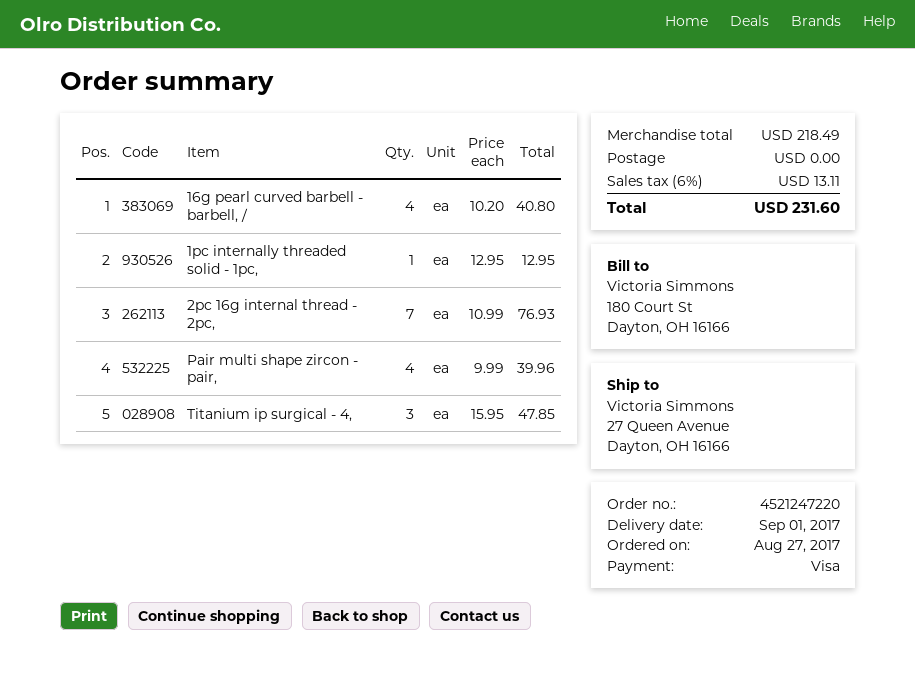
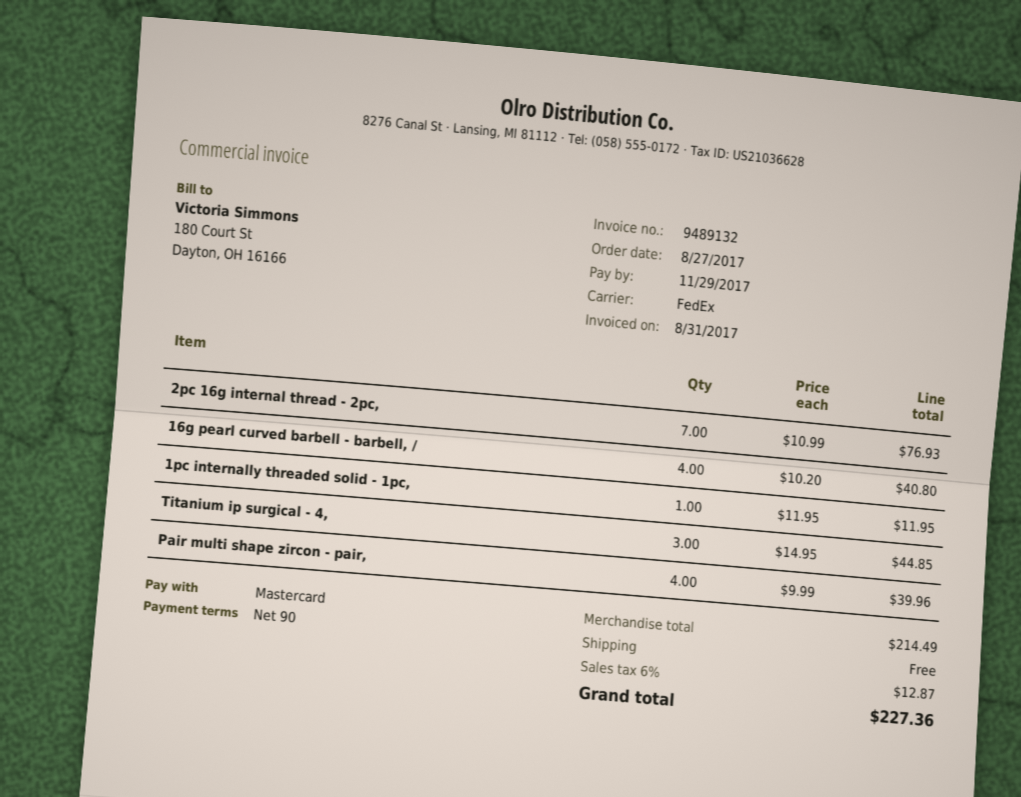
payment method: Visa -> Mastercard
1pc internally threaded solid - 1pc,: 1 x 12.95 = 12.95 -> 1 x 11.95 = 11.95
Titanium ip surgical - 4,: 3 x 15.95 = 47.85 -> 3 x 14.95 = 44.85
subtotal: 218.49 -> 214.49
tax: 6% = 13.11 -> 6% = 12.87
total: 231.60 -> 227.36

